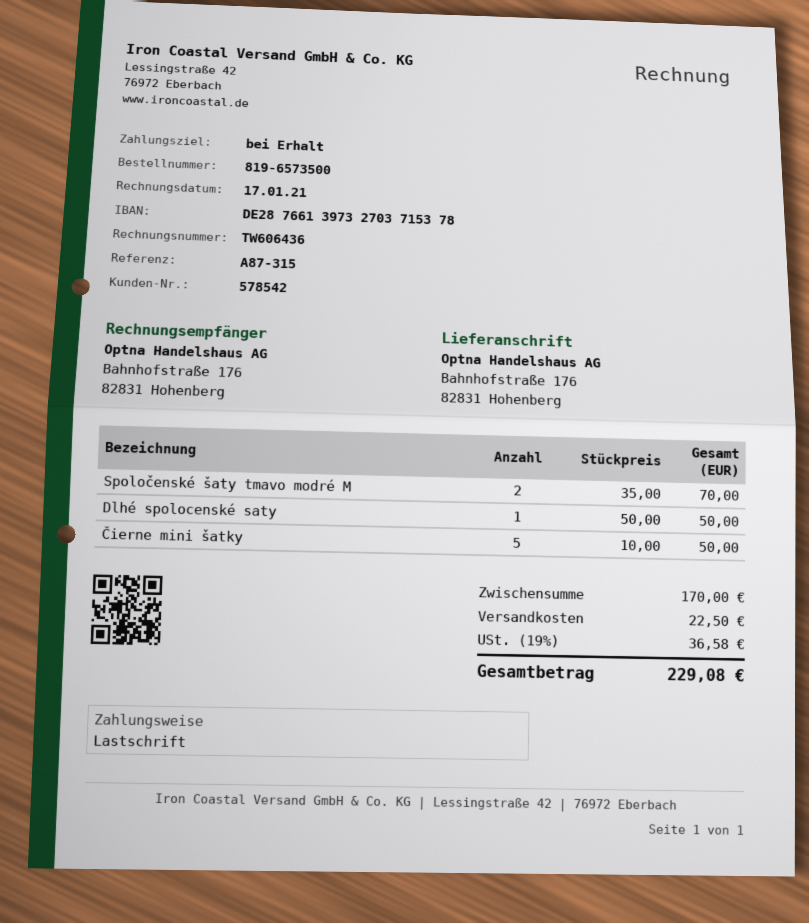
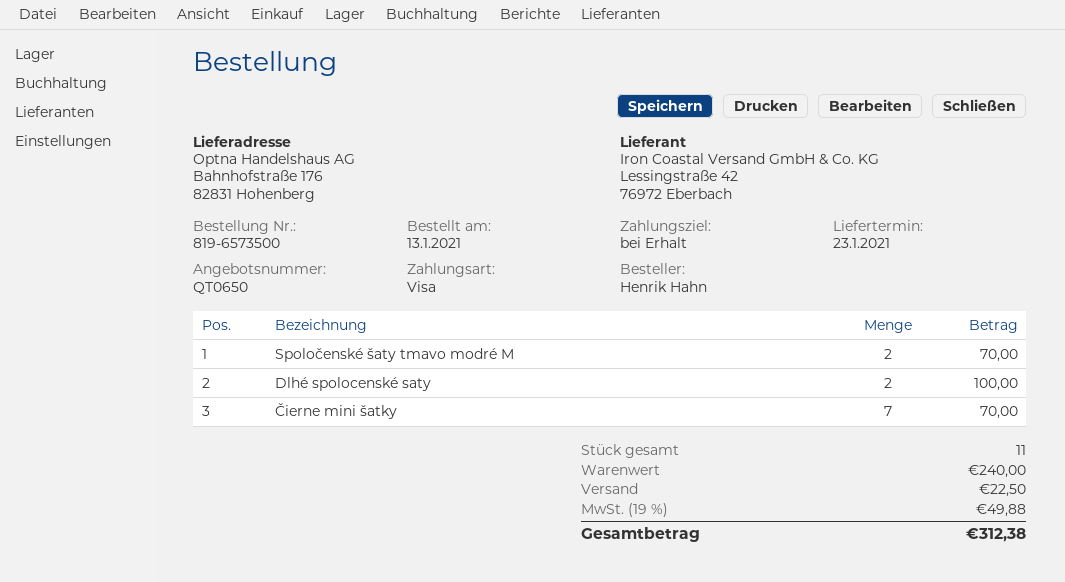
payment method: direct debit -> Visa
Dlhé spolocenské saty: 1 for 50.00 -> 2 for 100.00
Čierne mini šatky: 5 for 50.00 -> 7 for 70.00
subtotal: 170.00 -> 240.00
tax: 19% = 36.58 -> 19% = 49.88
total: 229.08 -> 312.38

